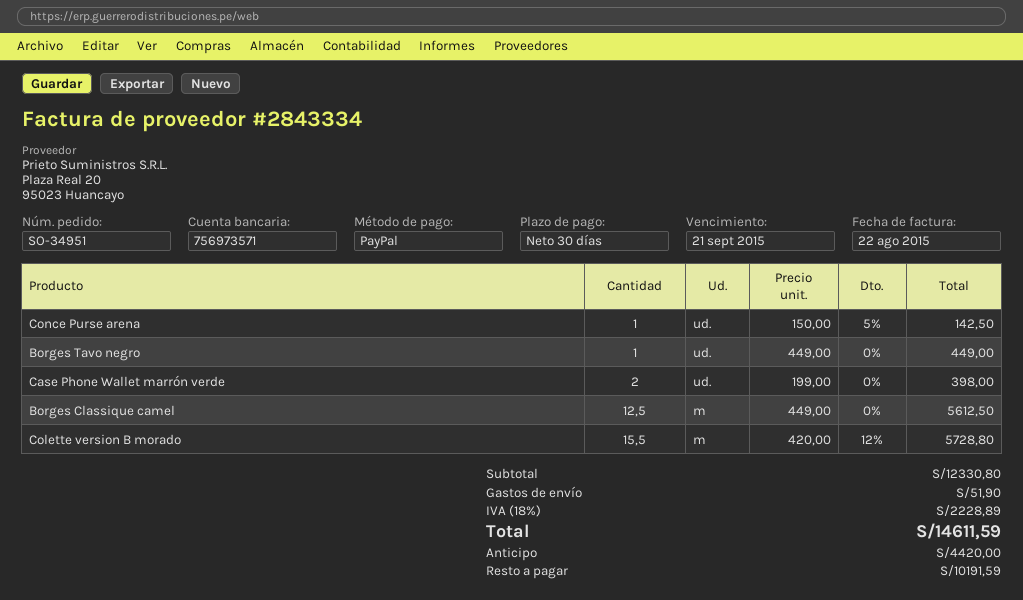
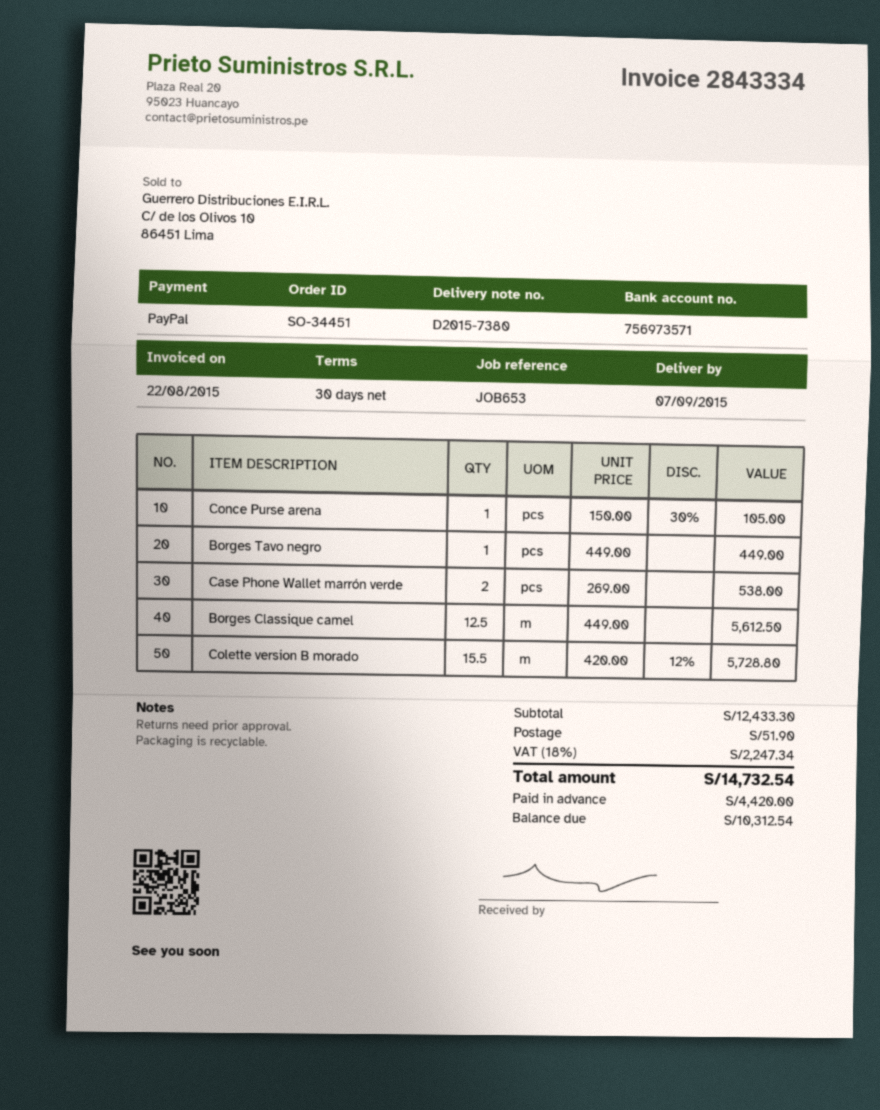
order number: SO-34951 -> SO-34451
Conce Purse arena: 1 x 150.00 - 5% = 142.50 -> 1 x 150.00 - 30% = 105.00
Case Phone Wallet marrón verde: 2 x 199.00 = 398.00 -> 2 x 269.00 = 538.00
subtotal: 12330.80 -> 12433.30
tax: 18% = 2228.89 -> 18% = 2247.34
total: 14611.59 -> 14732.54
balance: 10191.59 -> 10312.54

